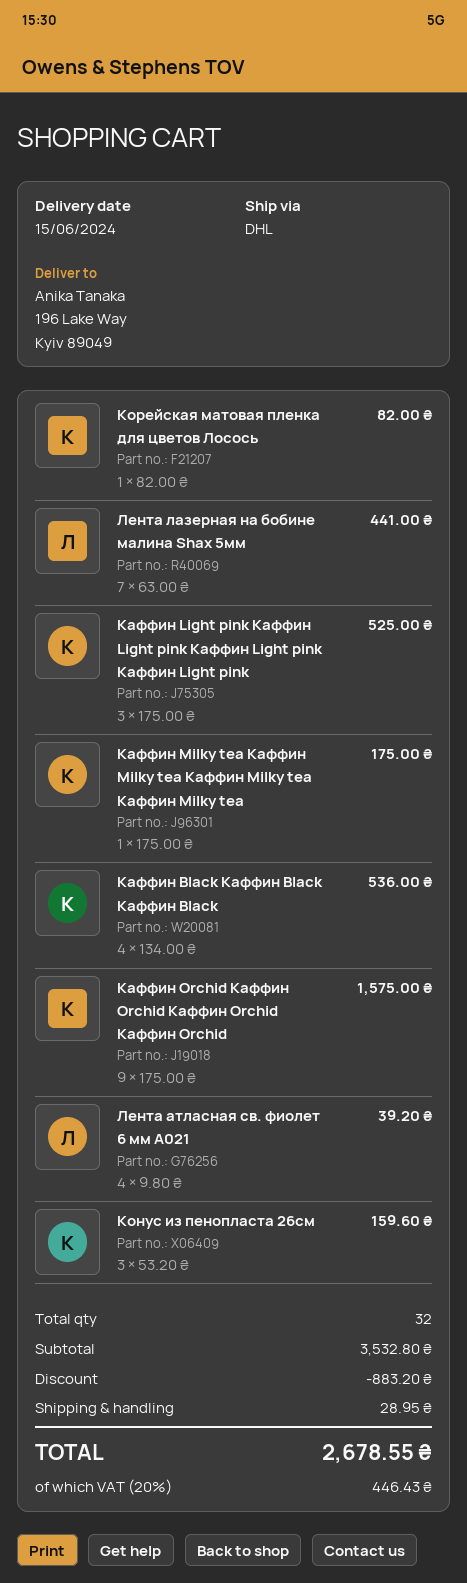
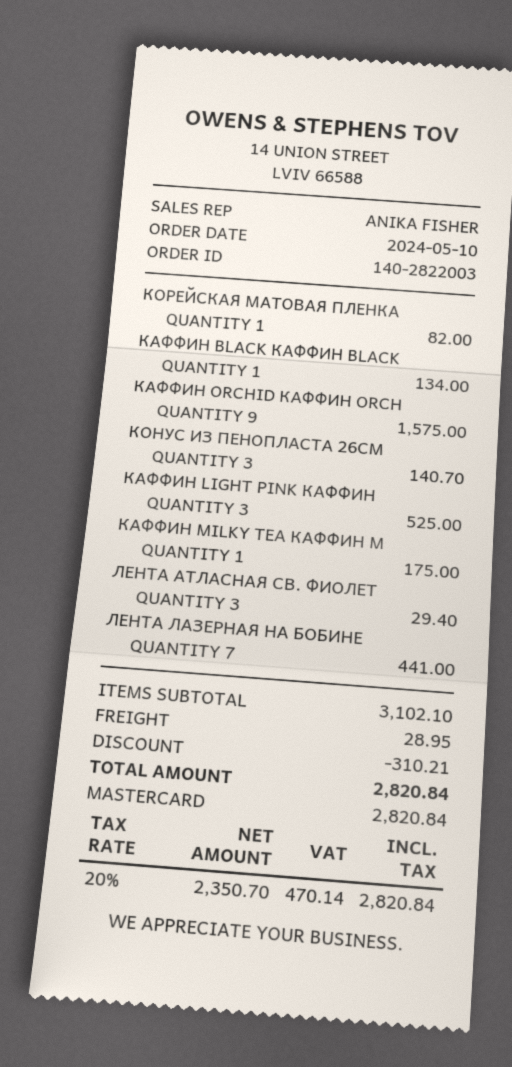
Каффин Black Каффин Black Каффин Black: 4 for 536.00 -> 1 for 134.00
Лента атласная св. фиолет 6 мм А021: 4 for 39.20 -> 3 for 29.40
Конус из пенопласта 26см: 3 for 159.60 -> 3 for 140.70
subtotal: 3532.80 -> 3102.10
discount: 883.20 -> 310.21
tax: 20% = 446.43 -> 20% = 470.14
total: 2678.55 -> 2820.84

